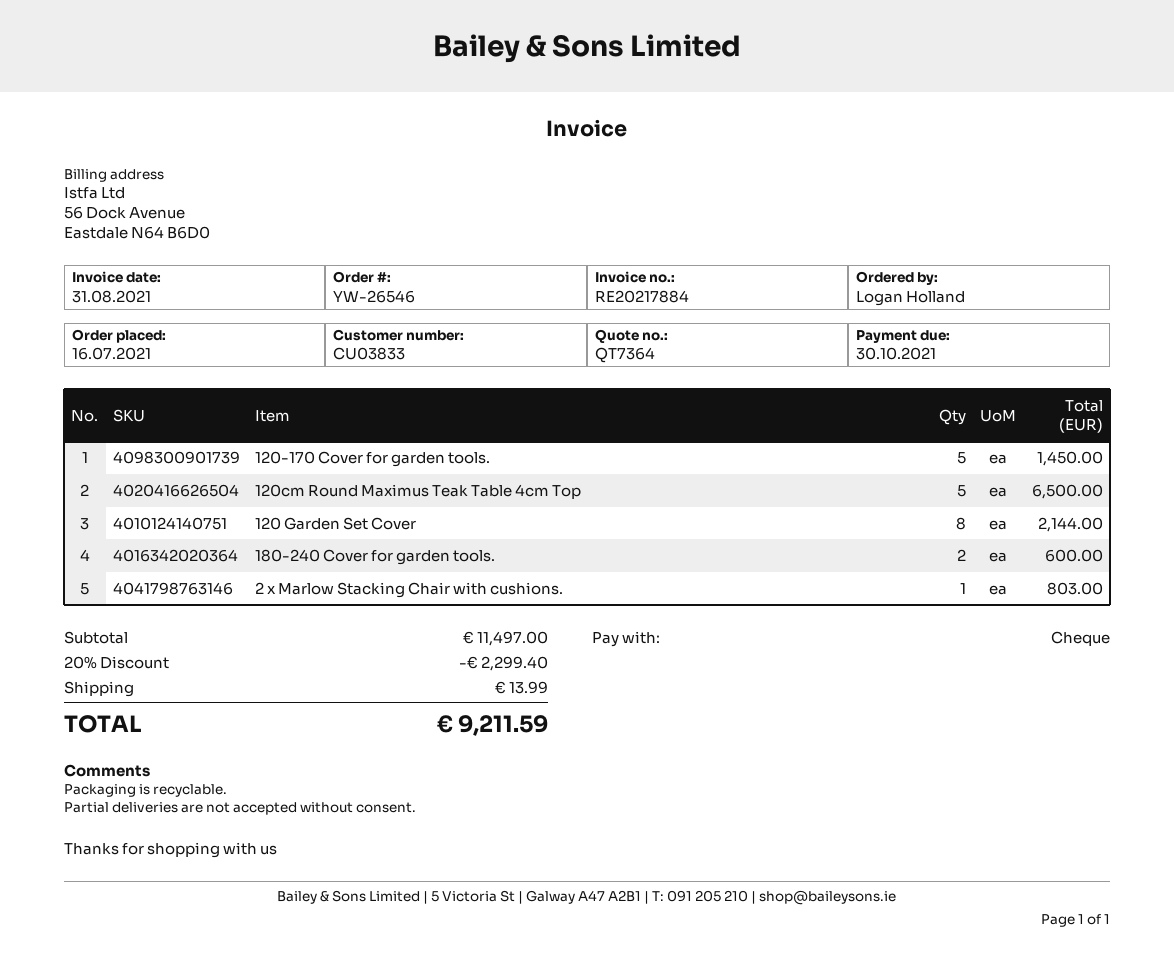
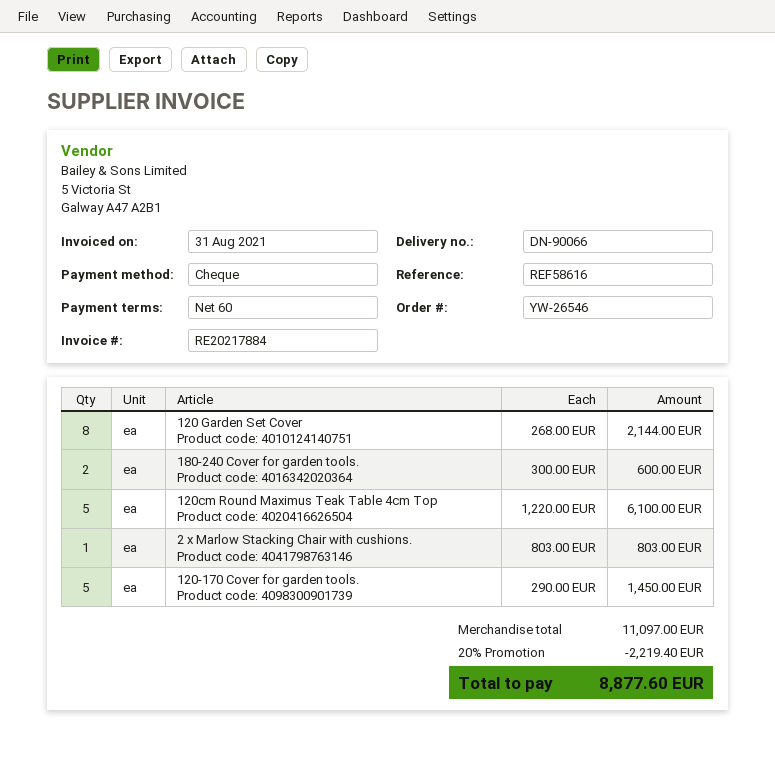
120cm Round Maximus Teak Table 4cm Top: 5 for 6500.00 -> 5 for 6100.00
subtotal: 11497.00 -> 11097.00
discount: 20% = 2299.40 -> 20% = 2219.40
shipping: 13.99 -> none
total: 9211.59 -> 8877.60

